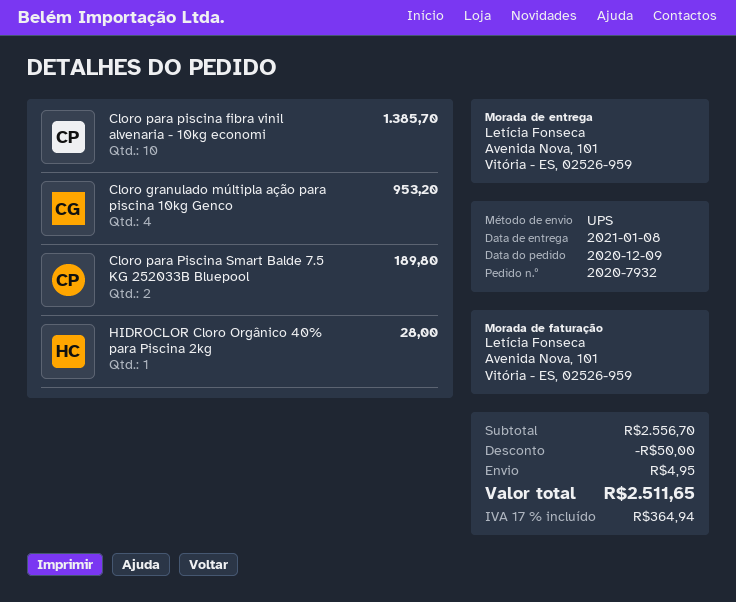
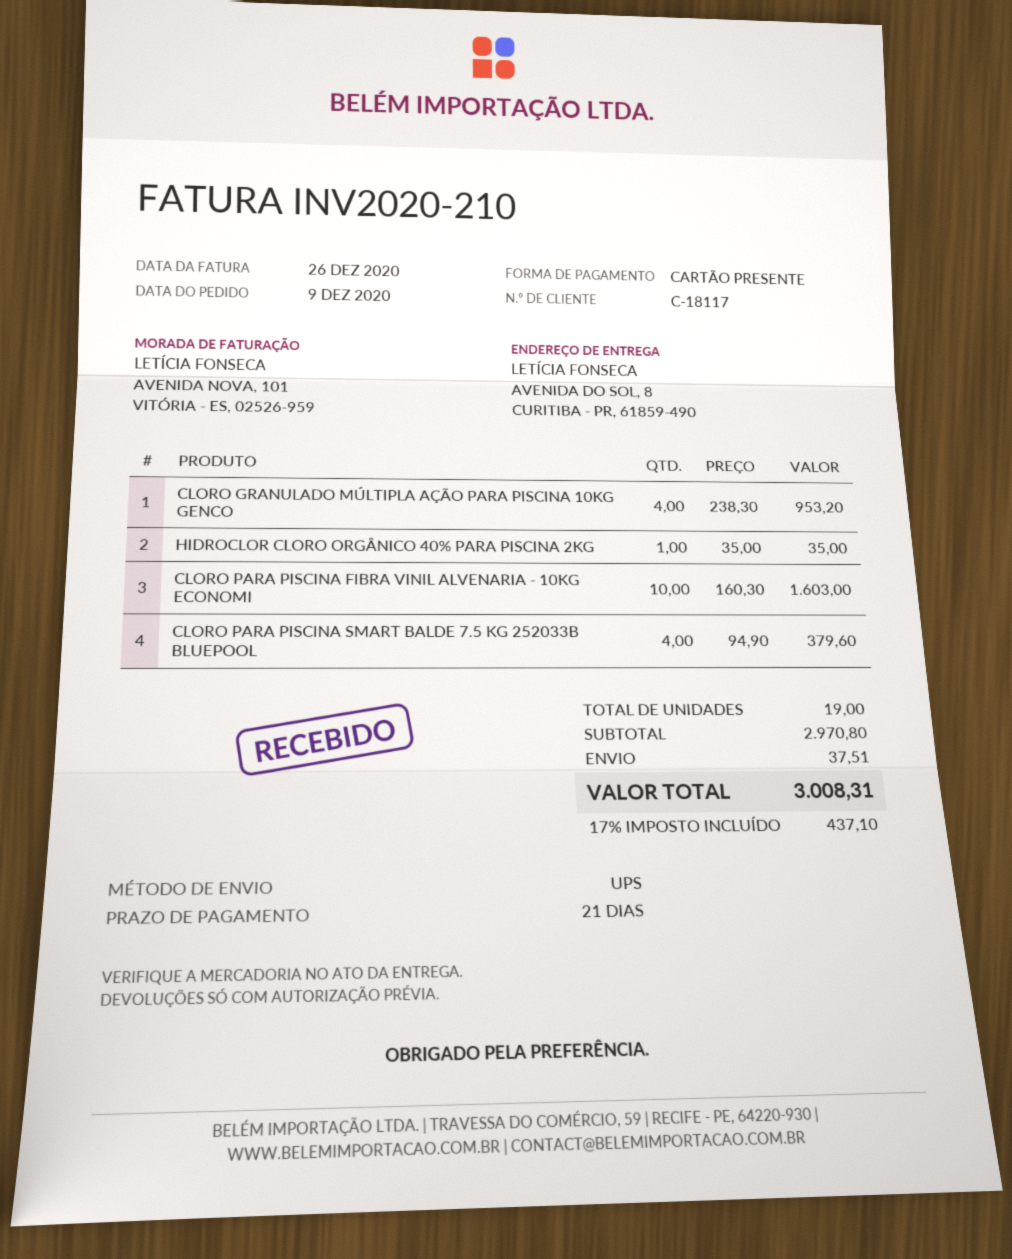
ship to: Avenida Nova, 101, Vitória - ES, 02526-959 -> AVENIDA DO SOL, 8, CURITIBA - PR, 61859-490
Cloro para piscina fibra vinil alvenaria - 10kg economi: 10 for 1385.70 -> 10 for 1603.00
Cloro para Piscina Smart Balde 7.5 KG 252033B Bluepool: 2 for 189.80 -> 4 for 379.60
HIDROCLOR Cloro Orgânico 40% para Piscina 2kg: 1 for 28.00 -> 1 for 35.00
subtotal: 2556.70 -> 2970.80
discount: 50.00 -> none
shipping: 4.95 -> 37.51
tax: 17% = 364.94 -> 17% = 437.10
total: 2511.65 -> 3008.31

